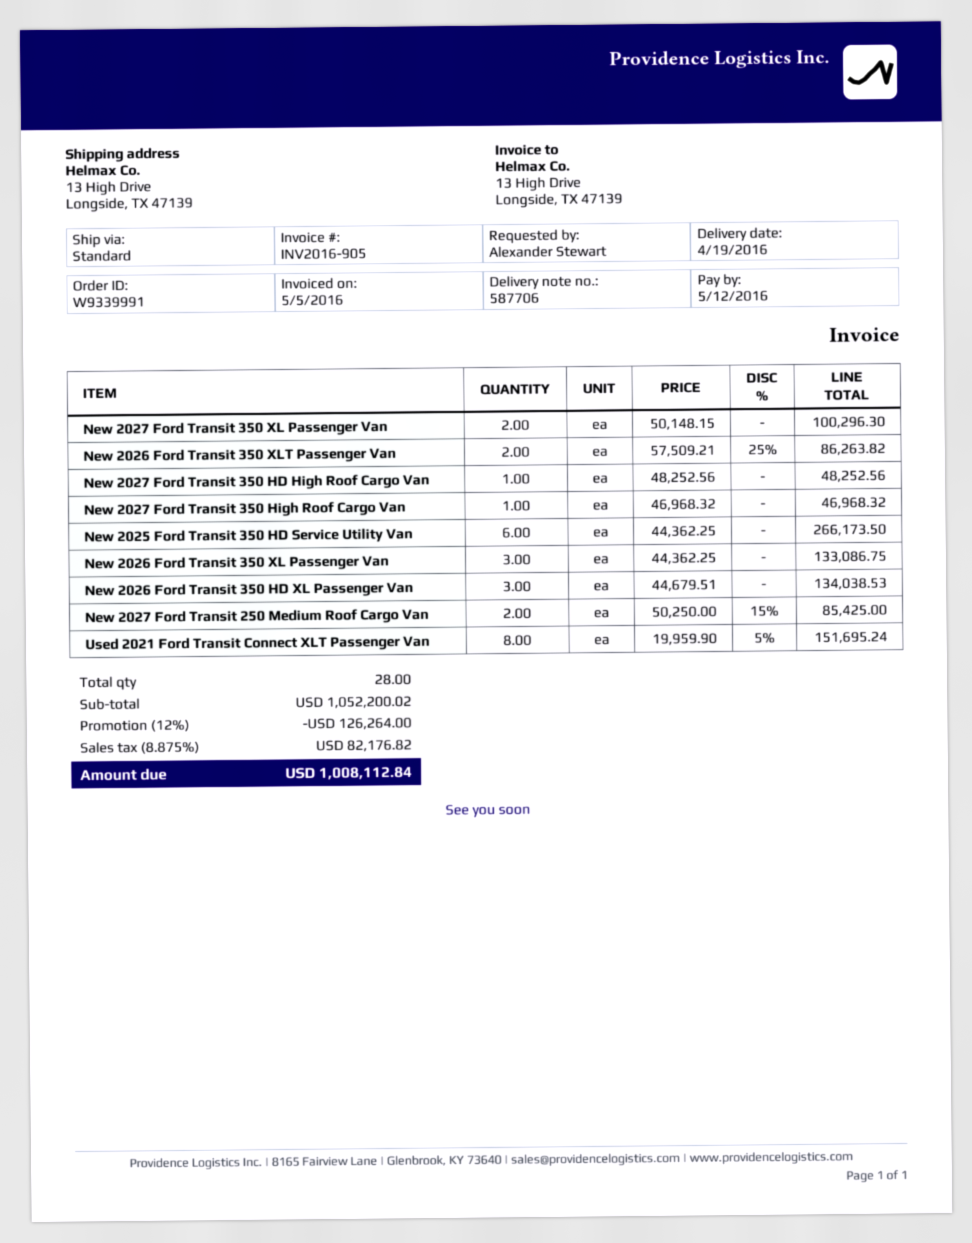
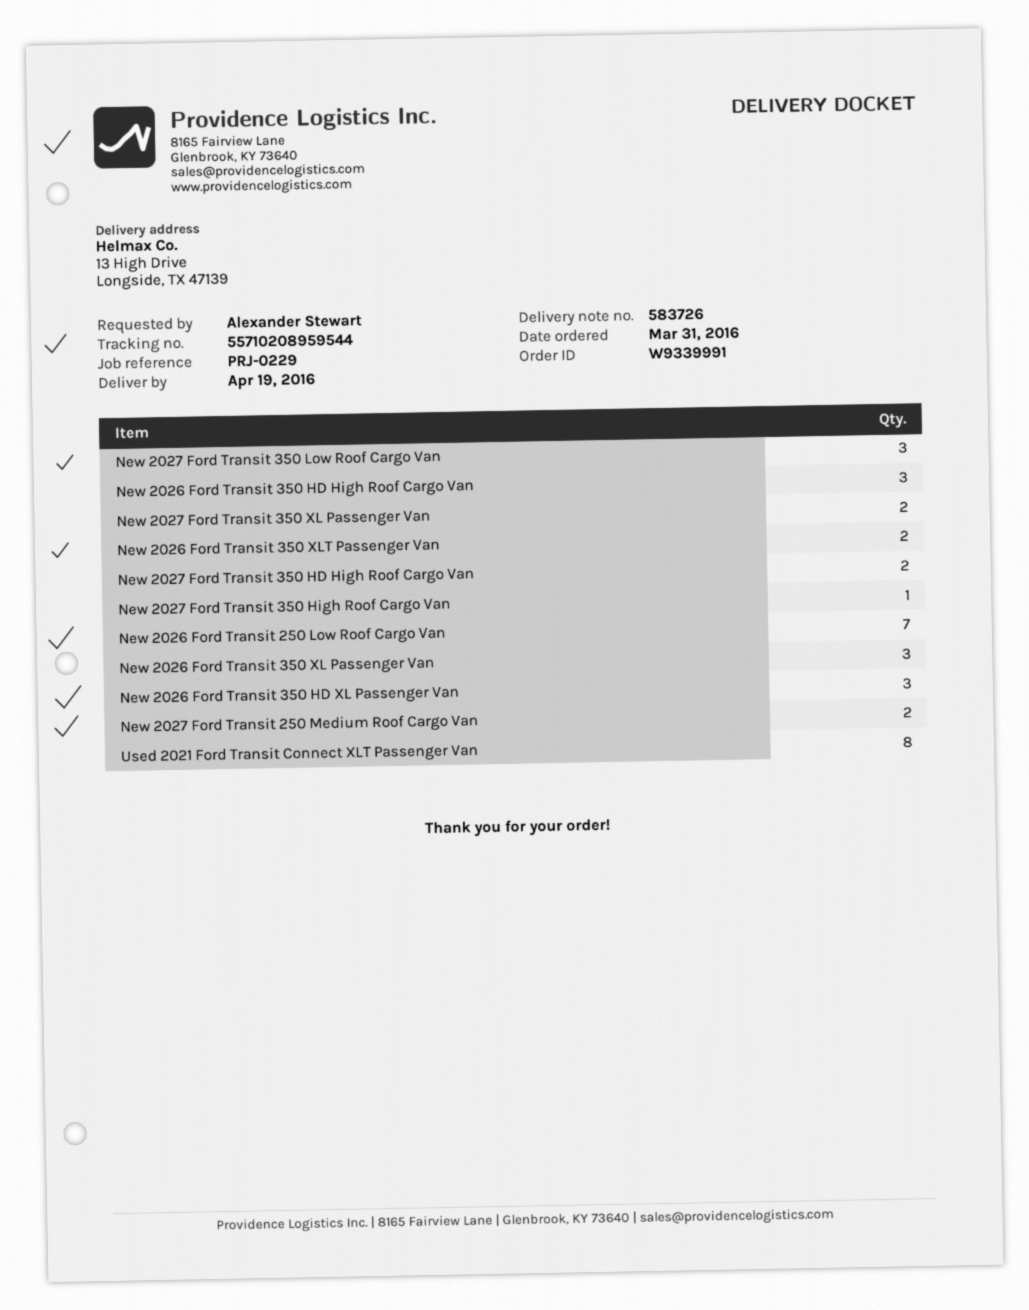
delivery note number: 587706 -> 583726
New 2027 Ford Transit 350 HD High Roof Cargo Van: 1 -> 2
New 2025 Ford Transit 350 HD Service Utility Van: 6 -> none
New 2027 Ford Transit 350 Low Roof Cargo Van: none -> 3
New 2026 Ford Transit 350 HD High Roof Cargo Van: none -> 3
New 2026 Ford Transit 250 Low Roof Cargo Van: none -> 7

